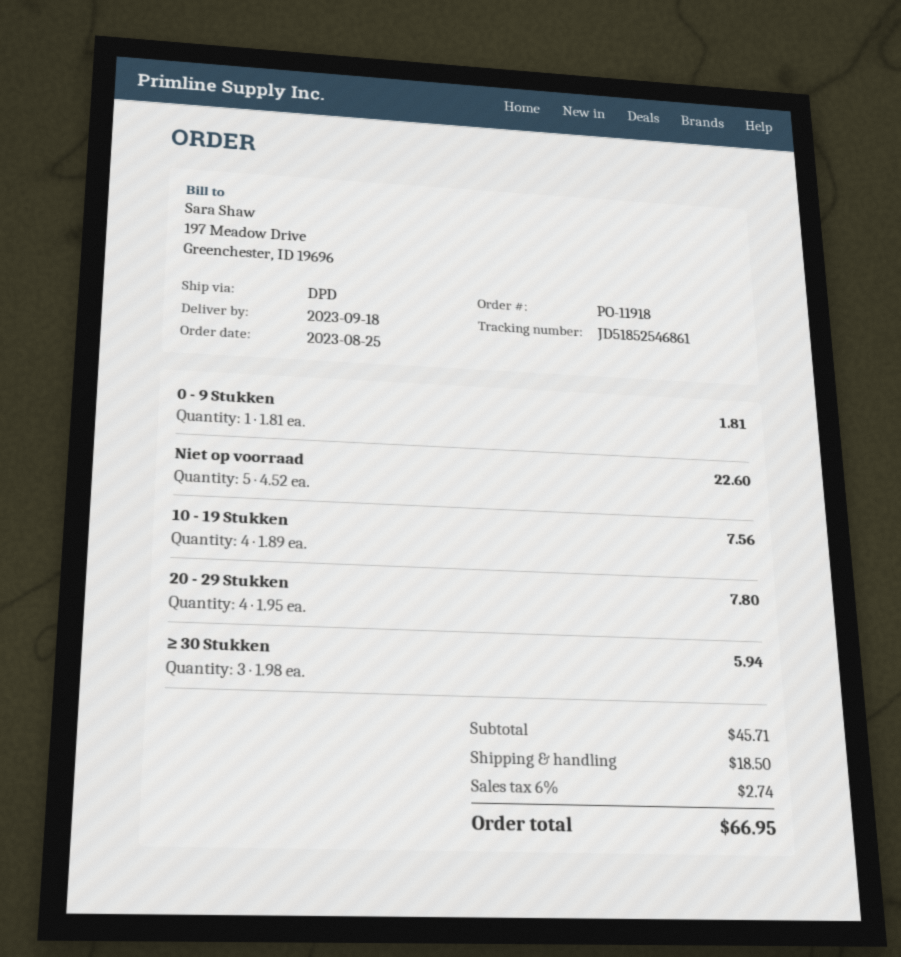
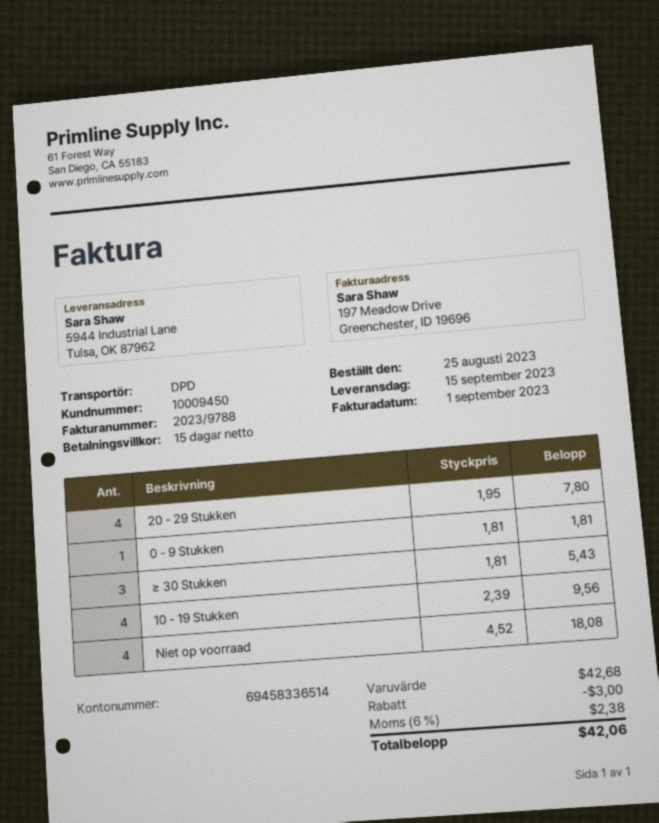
delivery date: 2023-09-18 -> 2023-09-15
Niet op voorraad: 5 x 4.52 = 22.60 -> 4 x 4.52 = 18.08
10 - 19 Stukken: 4 x 1.89 = 7.56 -> 4 x 2.39 = 9.56
≥ 30 Stukken: 3 x 1.98 = 5.94 -> 3 x 1.81 = 5.43
subtotal: 45.71 -> 42.68
discount: none -> 3.00
shipping: 18.50 -> none
tax: 6% = 2.74 -> 6% = 2.38
total: 66.95 -> 42.06

